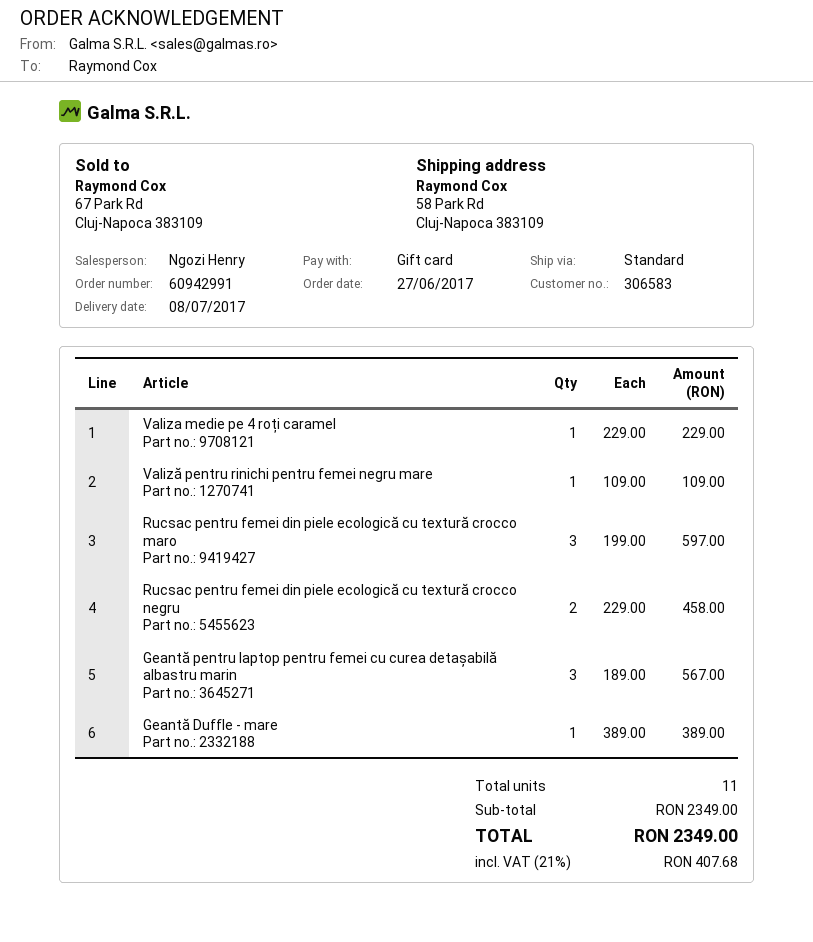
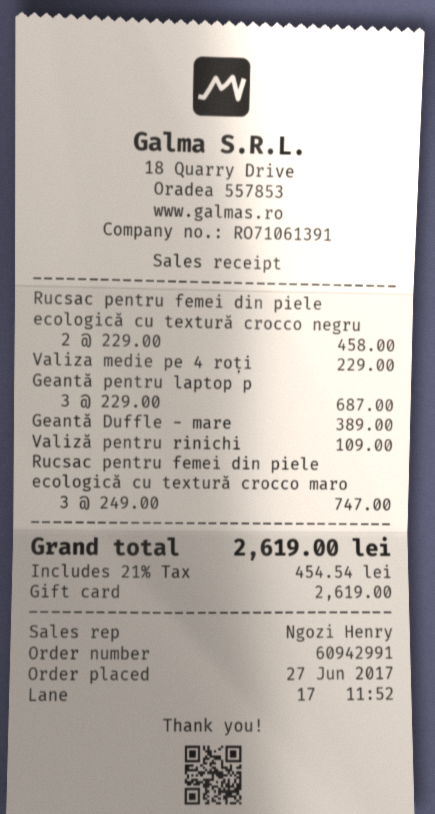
Rucsac pentru femei din piele ecologică cu textură crocco maro: 3 x 199.00 = 597.00 -> 3 x 249.00 = 747.00
Geantă pentru laptop pentru femei cu curea detașabilă albastru marin: 3 x 189.00 = 567.00 -> 3 x 229.00 = 687.00
tax: 21% = 407.68 -> 21% = 454.54
total: 2349.00 -> 2619.00

